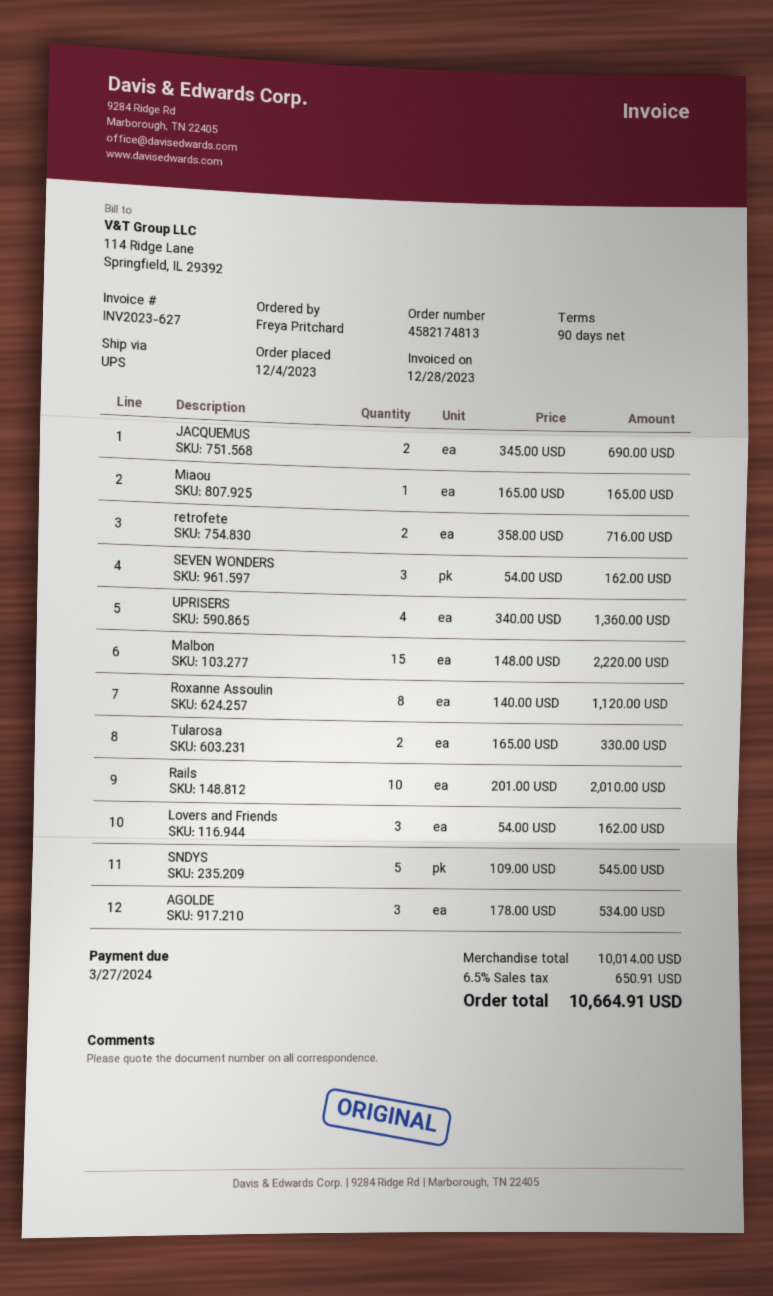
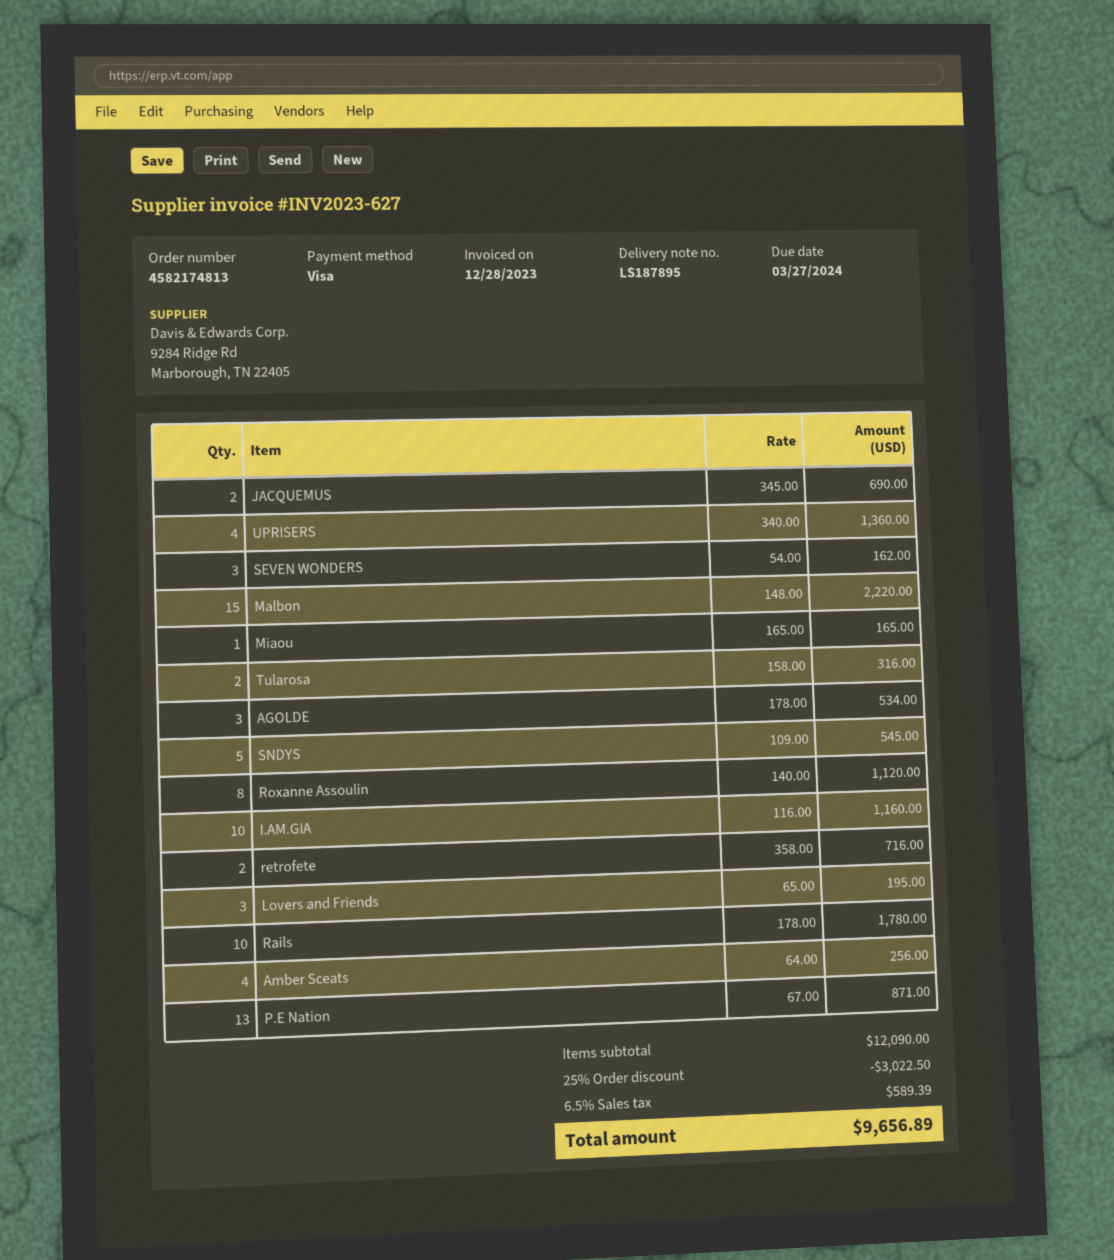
Tularosa: 2 x 165.00 = 330.00 -> 2 x 158.00 = 316.00
Rails: 10 x 201.00 = 2010.00 -> 10 x 178.00 = 1780.00
Lovers and Friends: 3 x 54.00 = 162.00 -> 3 x 65.00 = 195.00
I.AM.GIA: none -> 10 x 116.00 = 1160.00
Amber Sceats: none -> 4 x 64.00 = 256.00
P.E Nation: none -> 13 x 67.00 = 871.00
subtotal: 10014.00 -> 12090.00
discount: none -> 25% = 3022.50
tax: 6.5% = 650.91 -> 6.5% = 589.39
total: 10664.91 -> 9656.89

